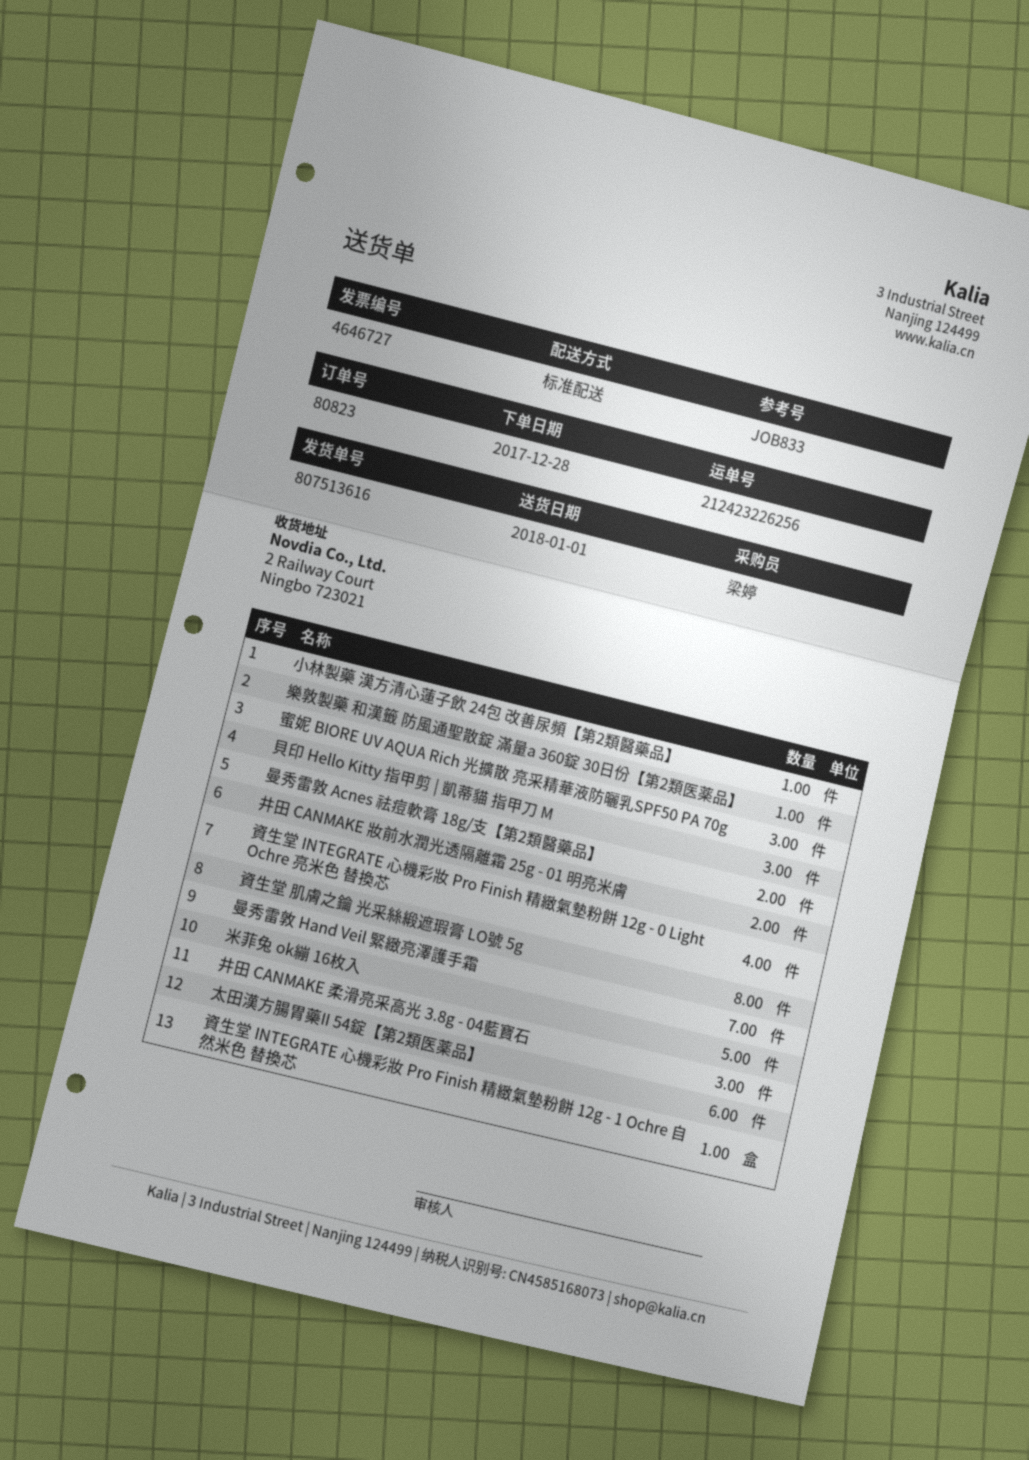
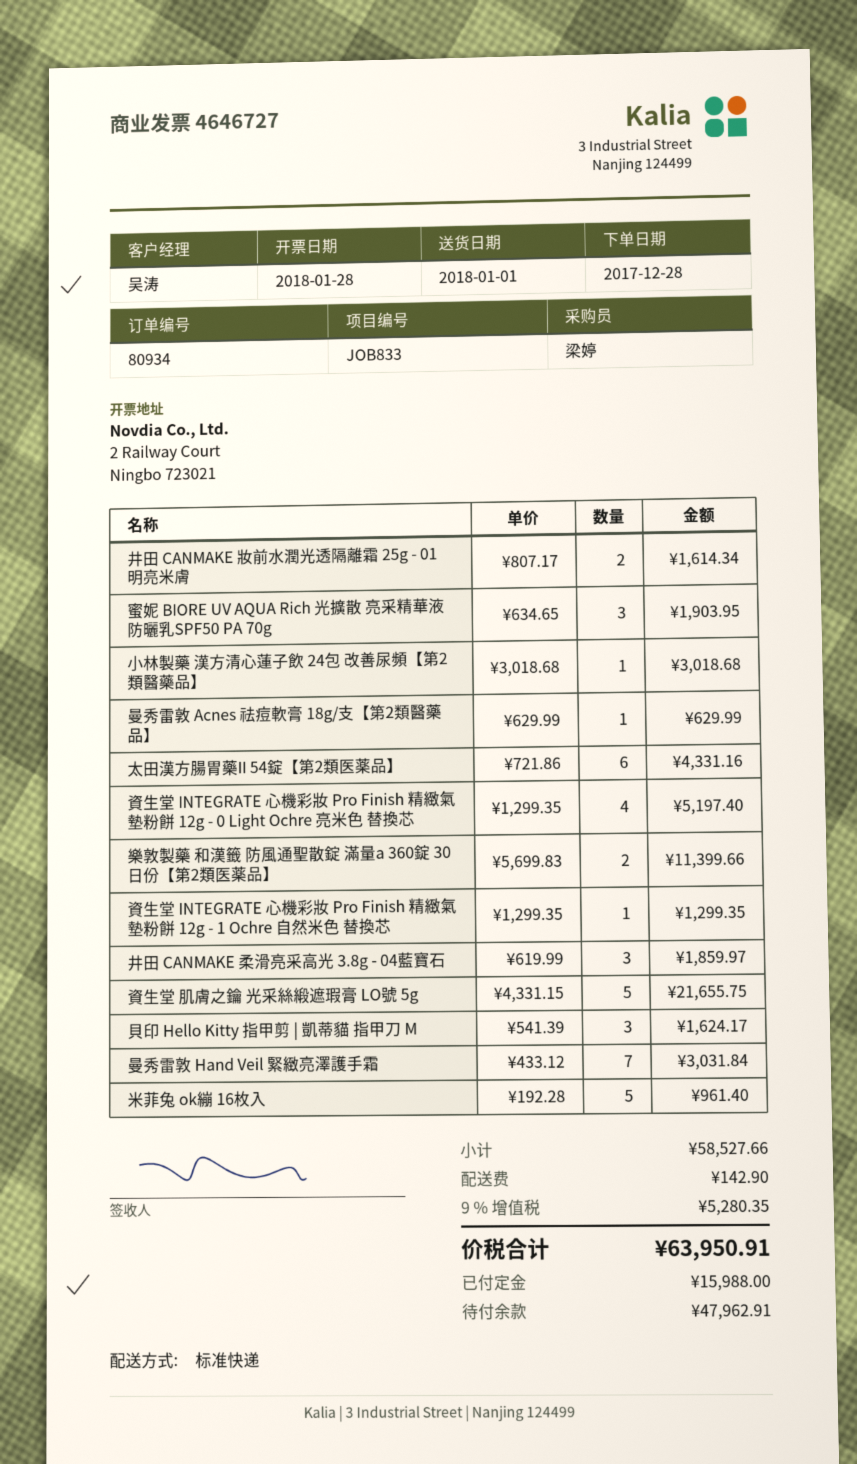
order number: 80823 -> 80934
樂敦製藥 和漢籤 防風通聖散錠 滿量a 360錠 30日份【第2類医薬品】: 1 -> 2
曼秀雷敦 Acnes 祛痘軟膏 18g/支【第2類醫藥品】: 2 -> 1
資生堂 肌膚之鑰 光采絲緞遮瑕膏 LO號 5g: 8 -> 5

